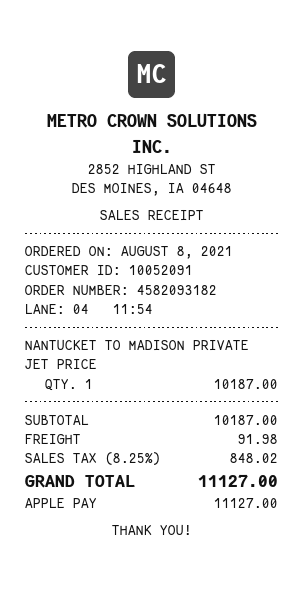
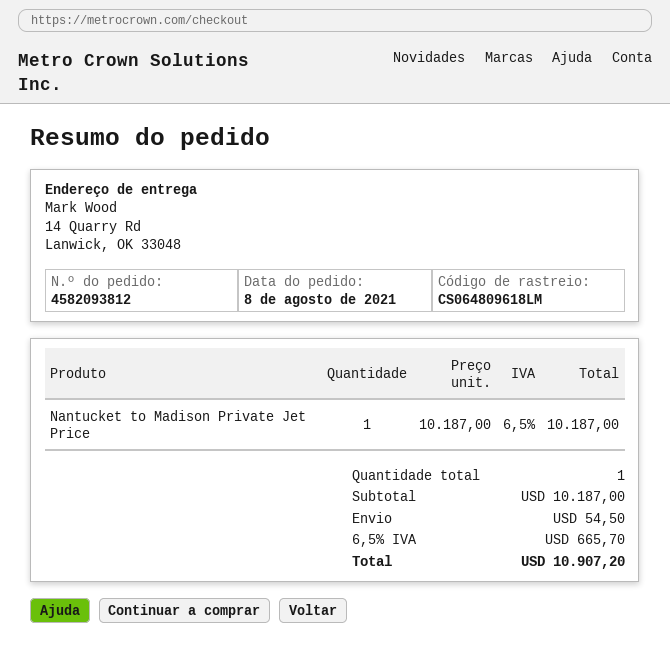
order number: 4582093182 -> 4582093812
shipping: 91.98 -> 54.50
tax: 8.25% = 848.02 -> 6.5% = 665.70
total: 11127.00 -> 10907.20

